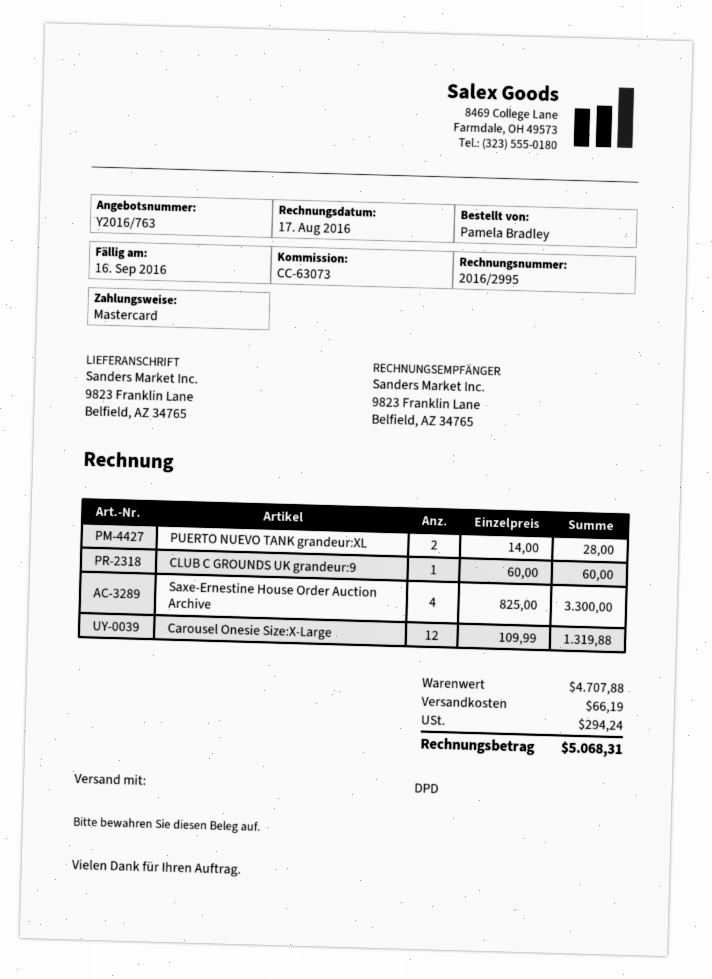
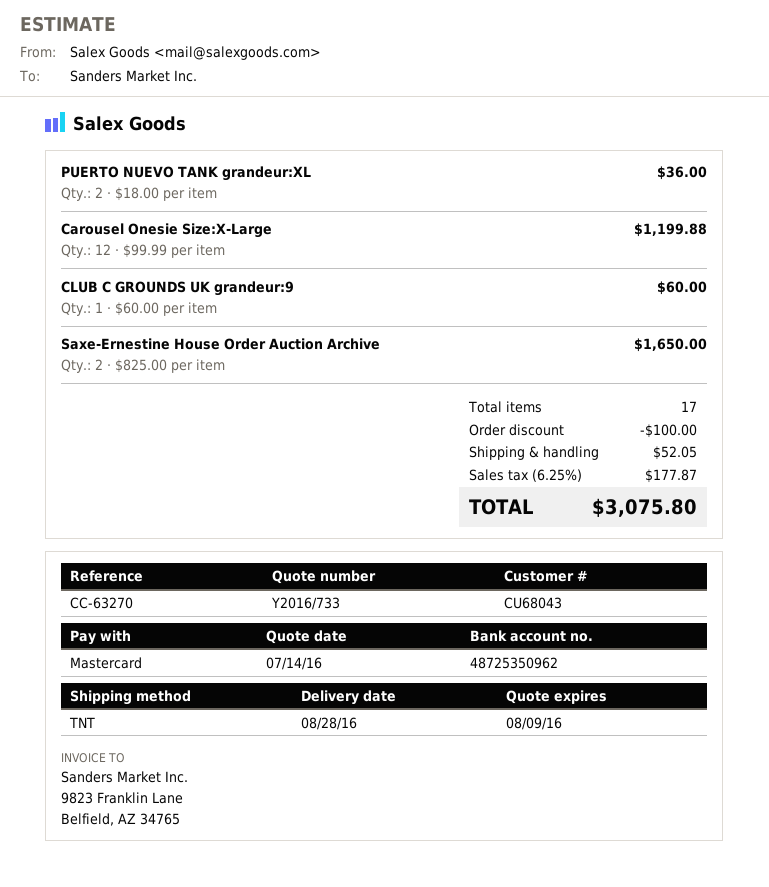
quote number: Y2016/763 -> Y2016/733
reference: CC-63073 -> CC-63270
shipping method: DPD -> TNT
PUERTO NUEVO TANK grandeur:XL: 2 x 14.00 = 28.00 -> 2 x 18.00 = 36.00
Saxe-Ernestine House Order Auction Archive: 4 x 825.00 = 3300.00 -> 2 x 825.00 = 1650.00
Carousel Onesie Size:X-Large: 12 x 109.99 = 1319.88 -> 12 x 99.99 = 1199.88
discount: none -> 100.00
shipping: 66.19 -> 52.05
tax: 294.24 -> 177.87
total: 5068.31 -> 3075.80

